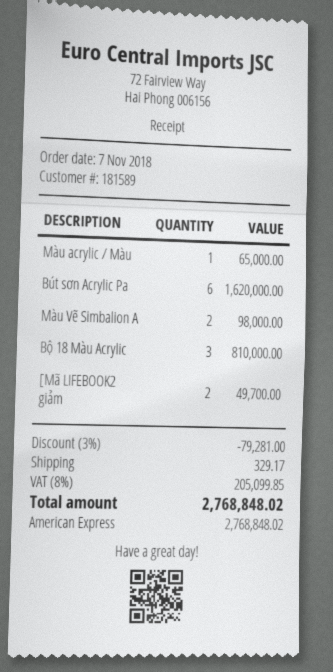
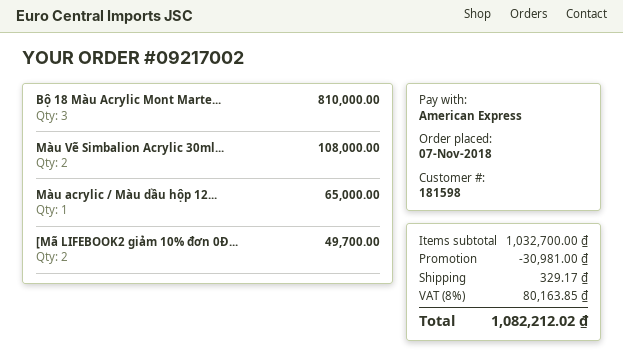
customer number: 181589 -> 181598
Bút sơn Acrylic Pa: 6 for 1620000.00 -> none
Màu Vẽ Simbalion A: 2 for 98000.00 -> 2 for 108000.00
discount: 79281.00 -> 30981.00
tax: 8% = 205099.85 -> 8% = 80163.85
total: 2768848.02 -> 1082212.02

